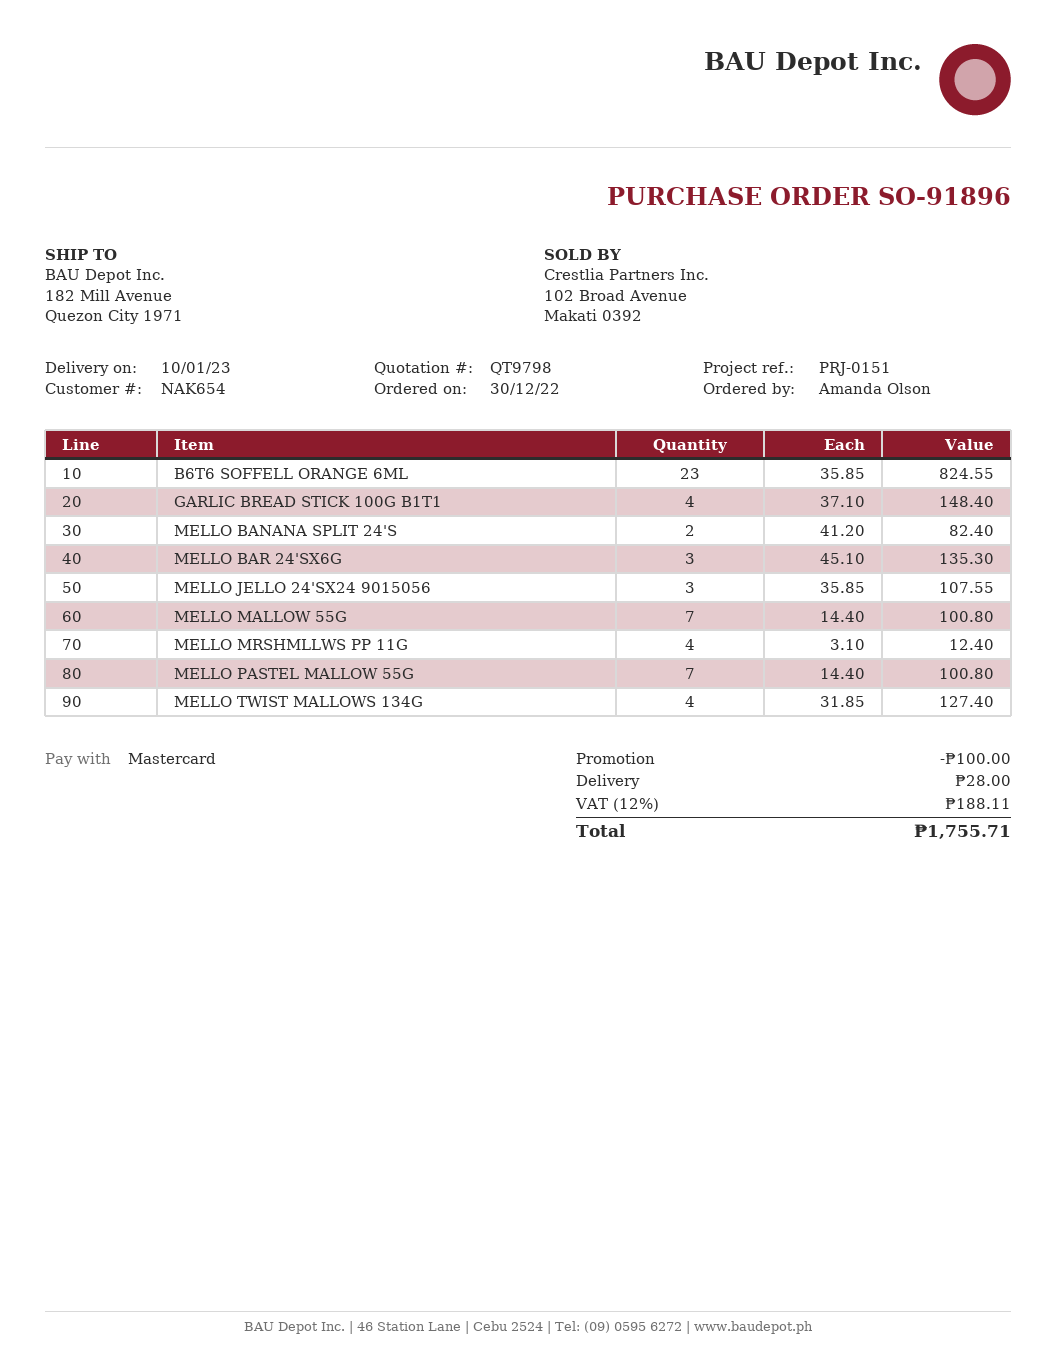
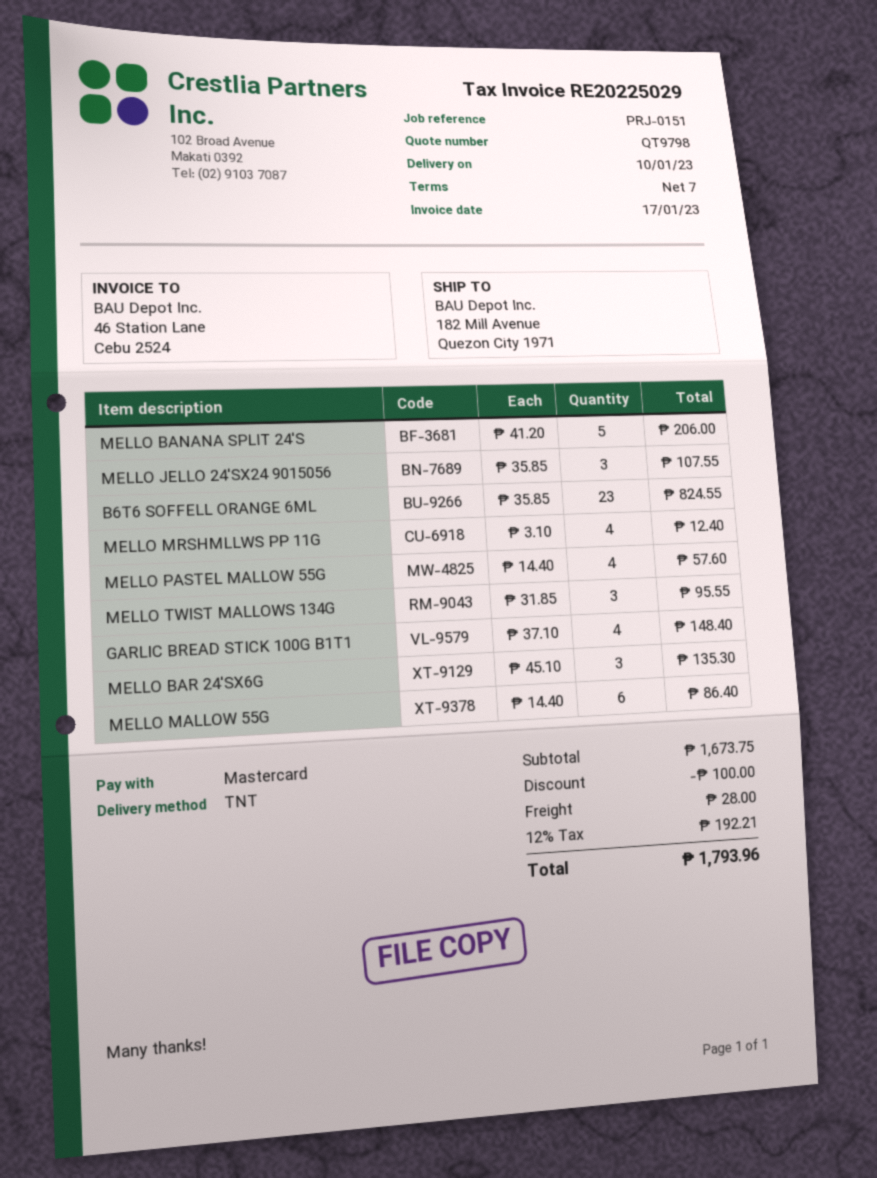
MELLO BANANA SPLIT 24'S: 2 x 41.20 = 82.40 -> 5 x 41.20 = 206.00
MELLO MALLOW 55G: 7 x 14.40 = 100.80 -> 6 x 14.40 = 86.40
MELLO PASTEL MALLOW 55G: 7 x 14.40 = 100.80 -> 4 x 14.40 = 57.60
MELLO TWIST MALLOWS 134G: 4 x 31.85 = 127.40 -> 3 x 31.85 = 95.55
tax: 12% = 188.11 -> 12% = 192.21
total: 1755.71 -> 1793.96

